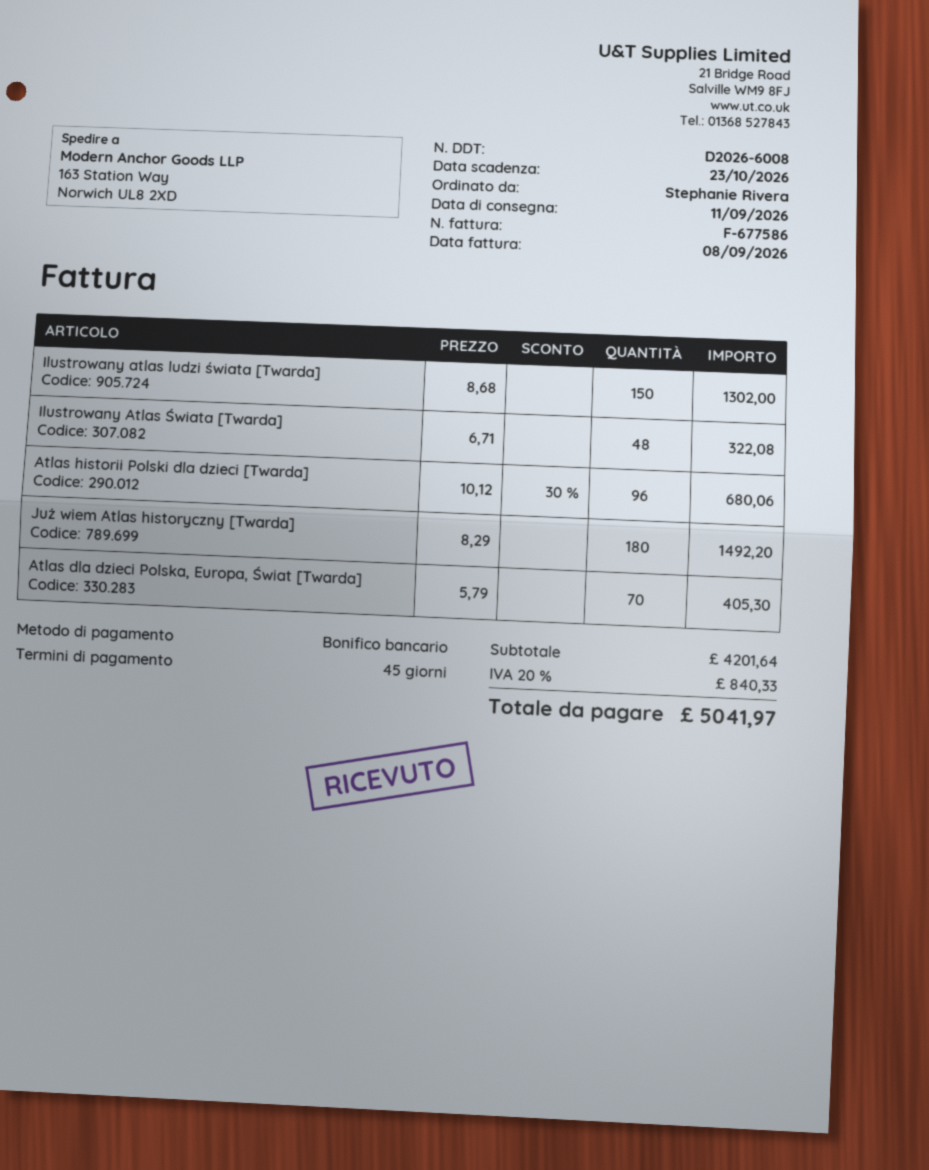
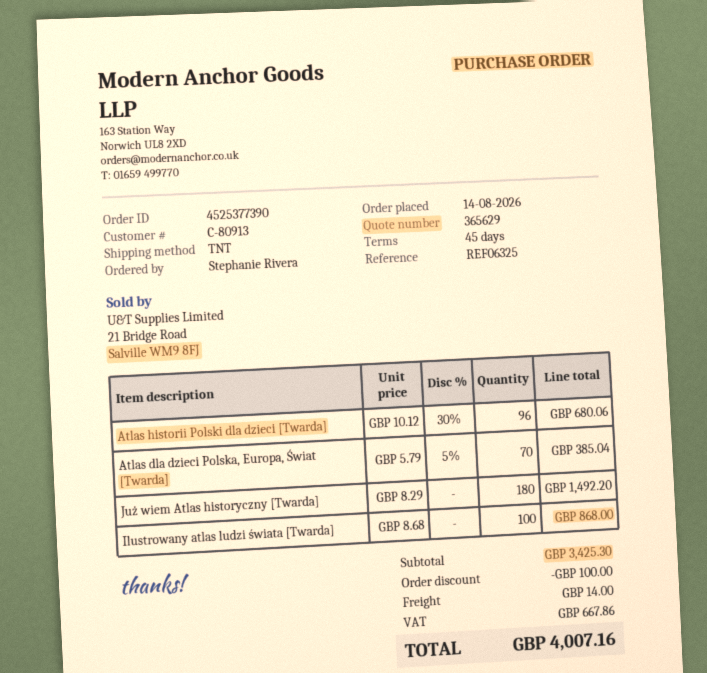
Ilustrowany atlas ludzi świata [Twarda]: 150 x 8.68 = 1302.00 -> 100 x 8.68 = 868.00
Ilustrowany Atlas Świata [Twarda]: 48 x 6.71 = 322.08 -> none
Atlas dla dzieci Polska, Europa, Świat [Twarda]: 70 x 5.79 = 405.30 -> 70 x 5.79 - 5% = 385.04
subtotal: 4201.64 -> 3425.30
discount: none -> 100.00
shipping: none -> 14.00
tax: 840.33 -> 667.86
total: 5041.97 -> 4007.16

